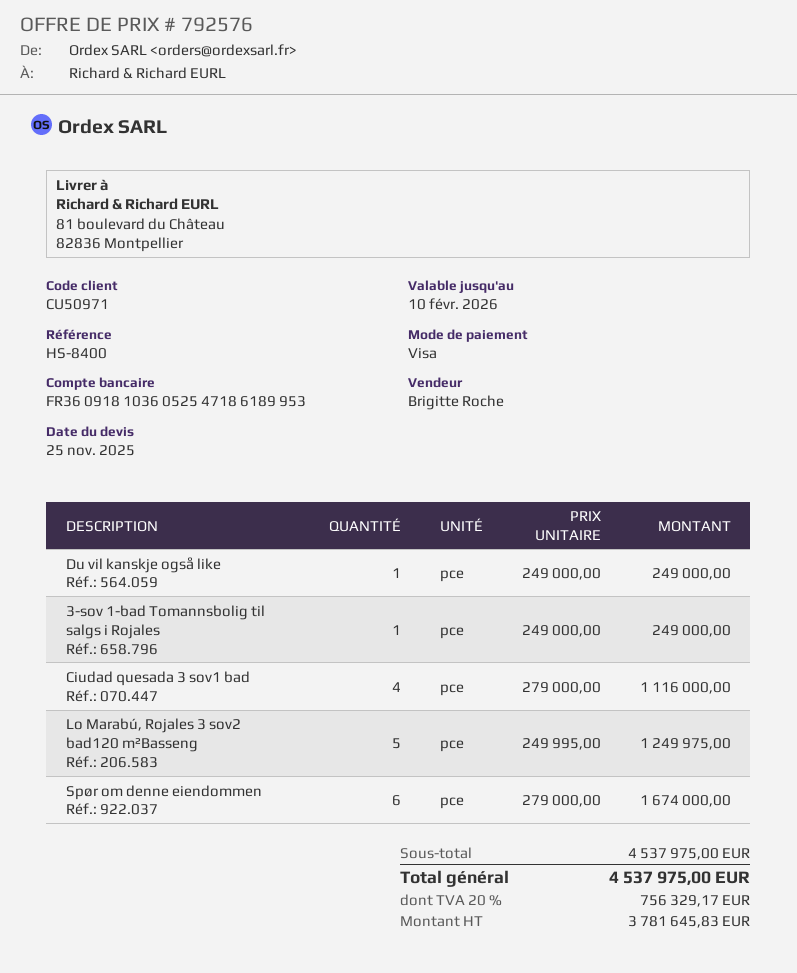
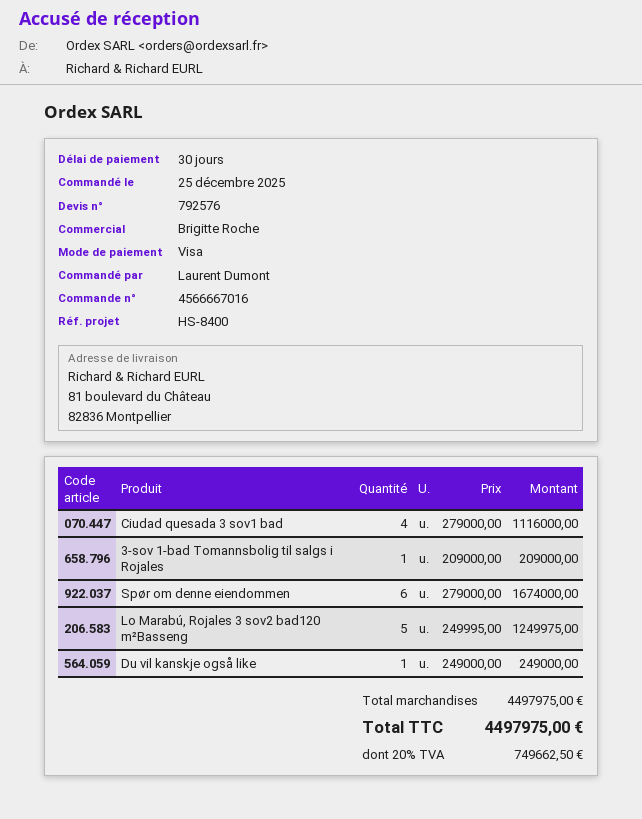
3-sov 1-bad Tomannsbolig til salgs i Rojales: 1 x 249000.00 = 249000.00 -> 1 x 209000.00 = 209000.00
subtotal: 4537975.00 -> 4497975.00
tax: 20% = 756329.17 -> 20% = 749662.50
total: 4537975.00 -> 4497975.00

